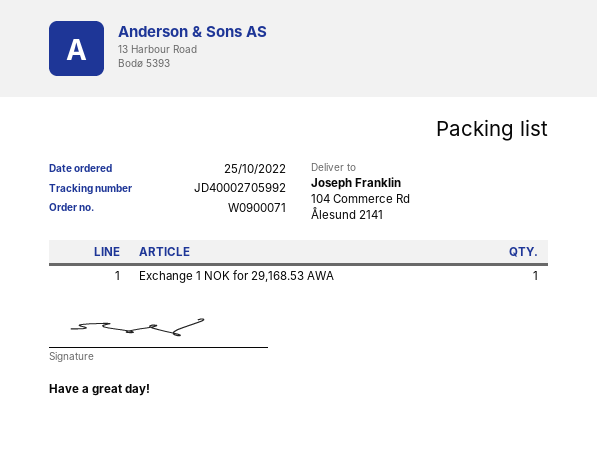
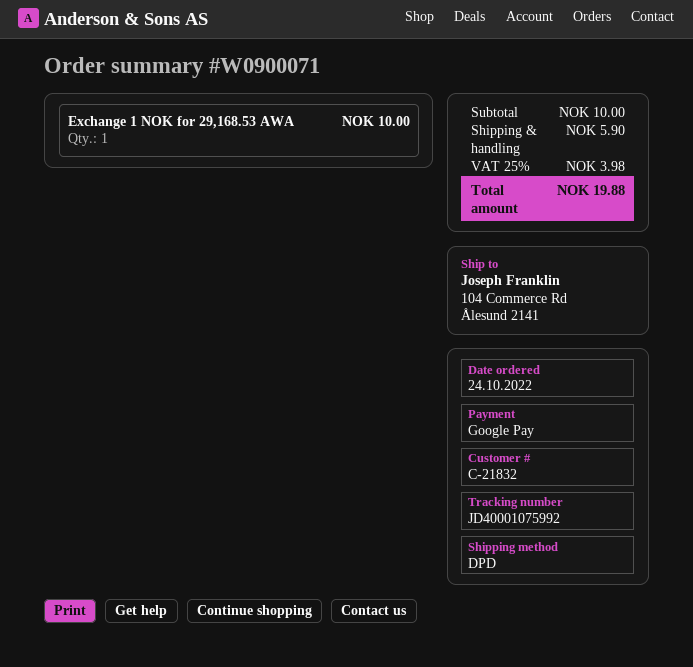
order date: 2022-10-25 -> 2022-10-24
tracking number: JD40002705992 -> JD40001075992

